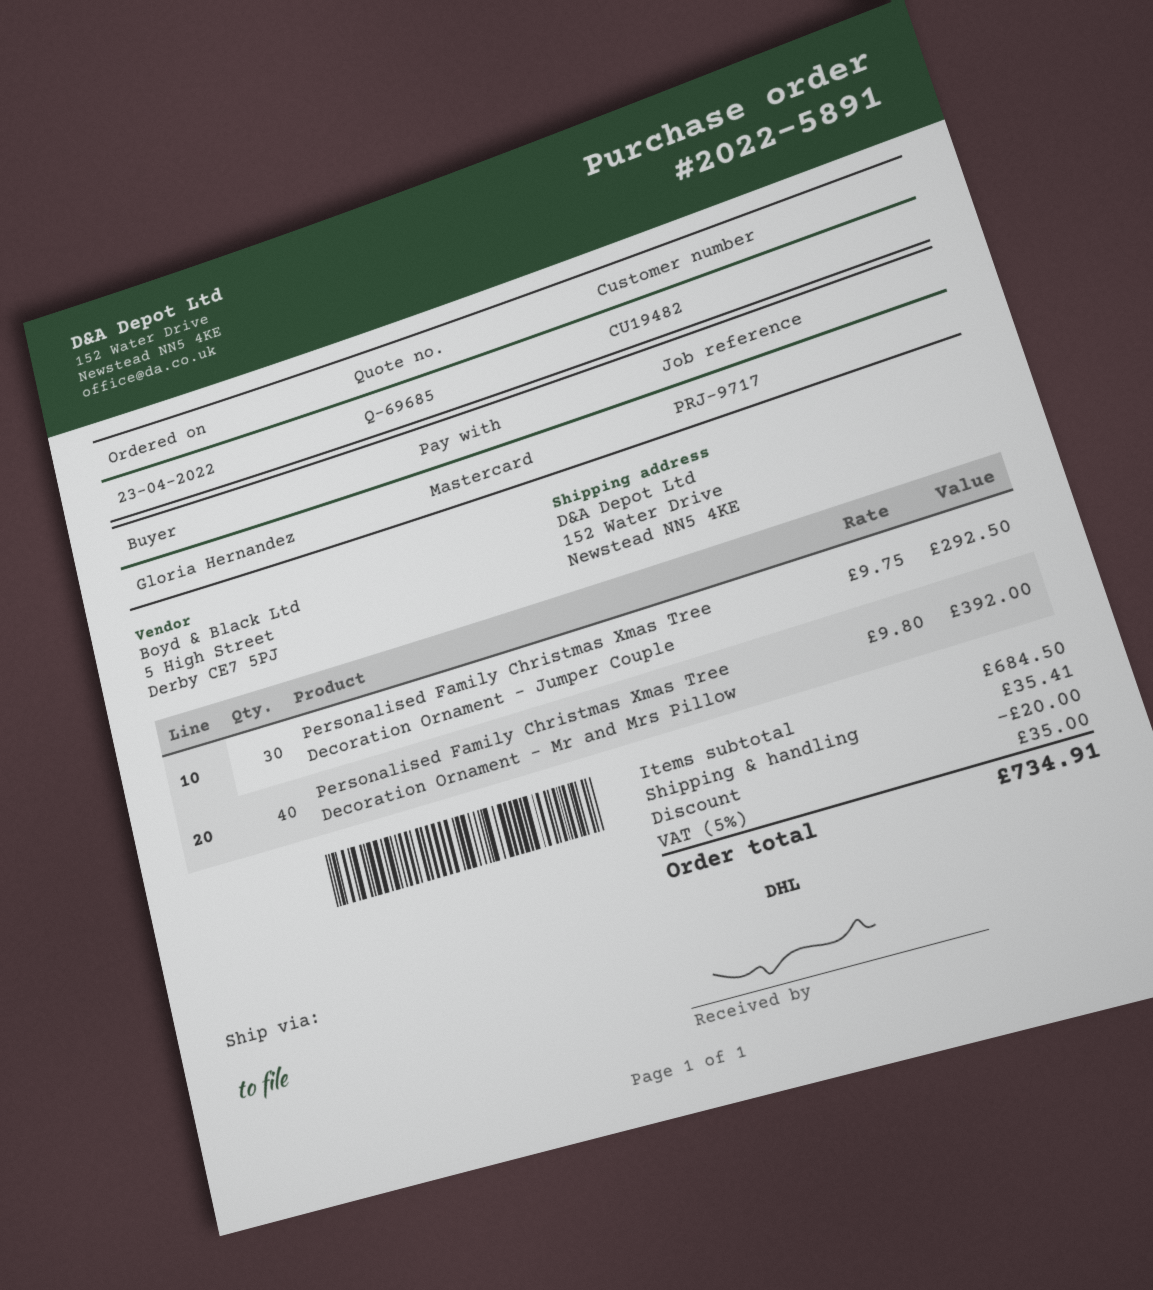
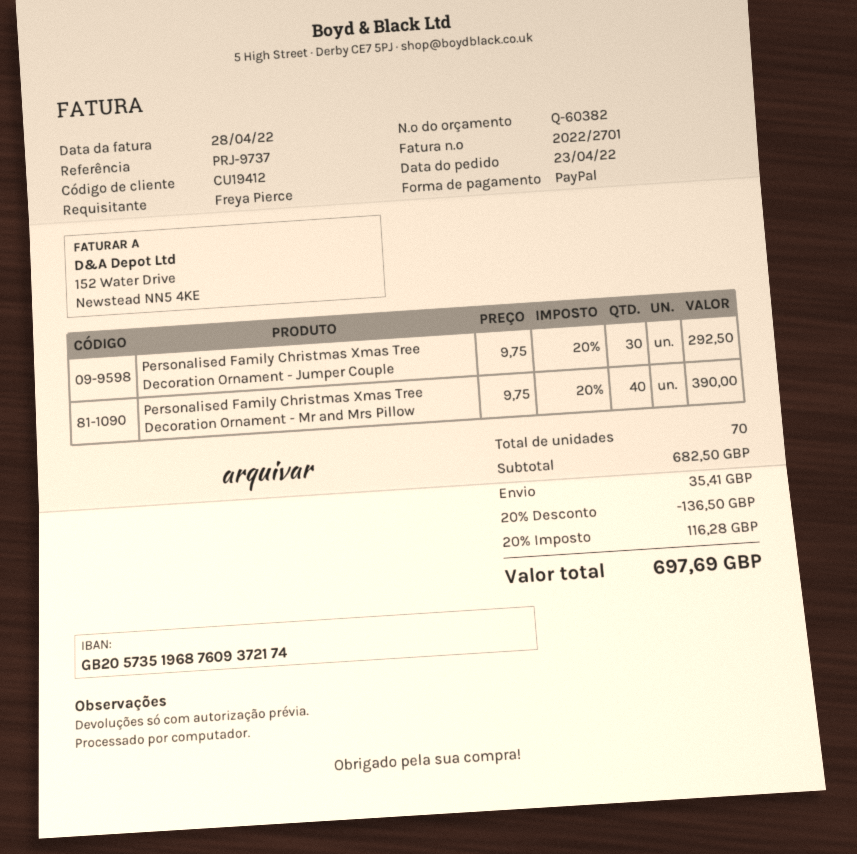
quote number: Q-69685 -> Q-60382
customer number: CU19482 -> CU19412
reference: PRJ-9717 -> PRJ-9737
ordered by: Gloria Hernandez -> Freya Pierce
payment method: Mastercard -> PayPal
Personalised Family Christmas Xmas Tree Decoration Ornament - Mr and Mrs Pillow: 40 x 9.80 = 392.00 -> 40 x 9.75 = 390.00
subtotal: 684.50 -> 682.50
discount: 20.00 -> 136.50
tax: 5% = 35.00 -> 20% = 116.28
total: 734.91 -> 697.69

